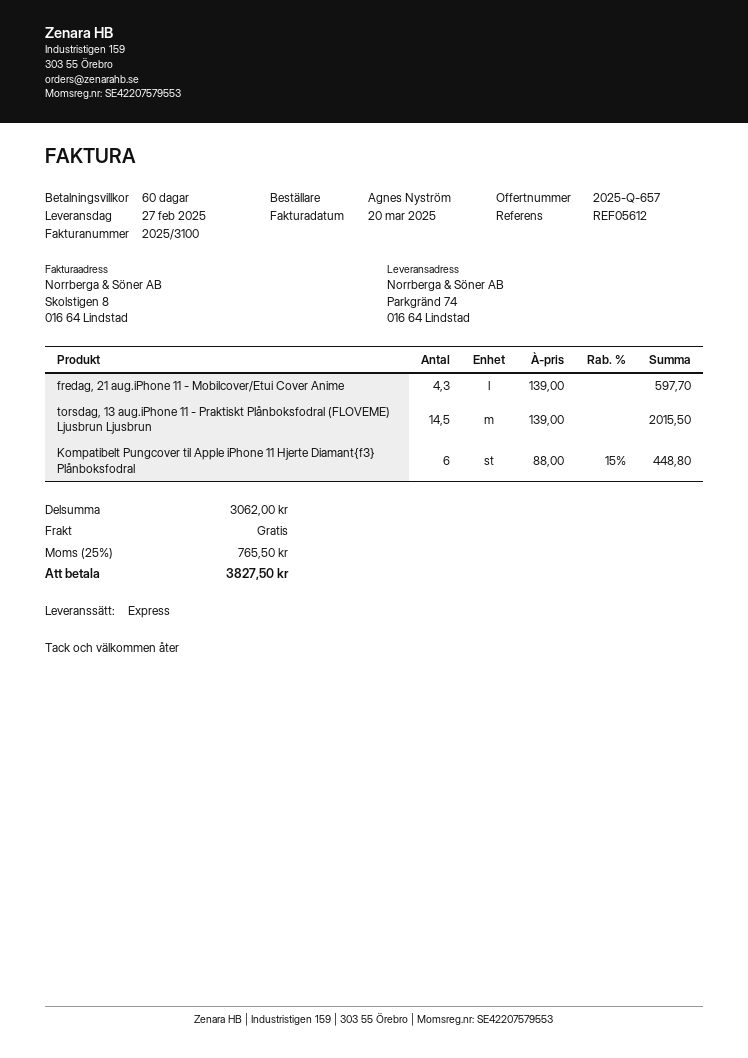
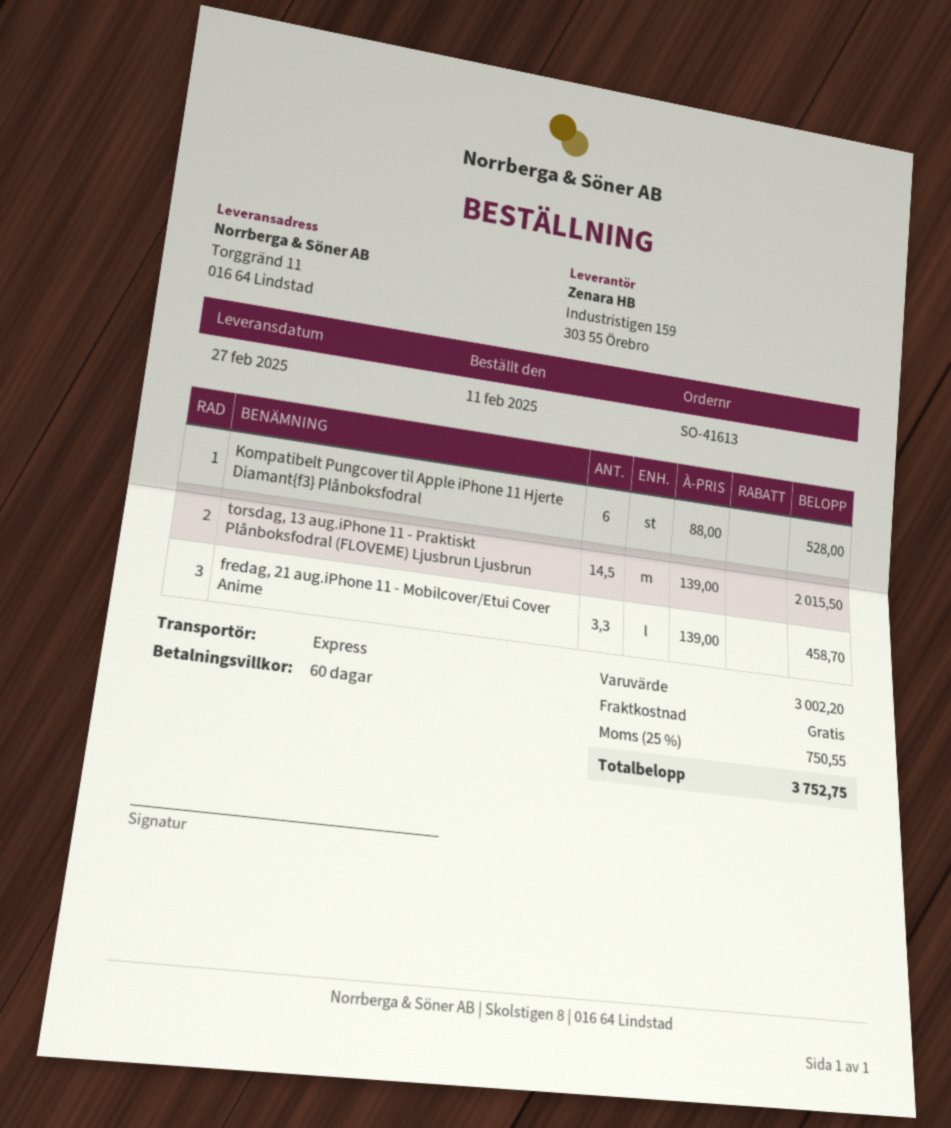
ship to: Parkgränd 74, 016 64 Lindstad -> Torggränd 11, 016 64 Lindstad
fredag, 21 aug.iPhone 11 - Mobilcover/Etui Cover Anime: 4.3 x 139.00 = 597.70 -> 3.3 x 139.00 = 458.70
Kompatibelt Pungcover til Apple iPhone 11 Hjerte Diamant{f3} Plånboksfodral: 6 x 88.00 - 15% = 448.80 -> 6 x 88.00 = 528.00
subtotal: 3062.00 -> 3002.20
tax: 25% = 765.50 -> 25% = 750.55
total: 3827.50 -> 3752.75

